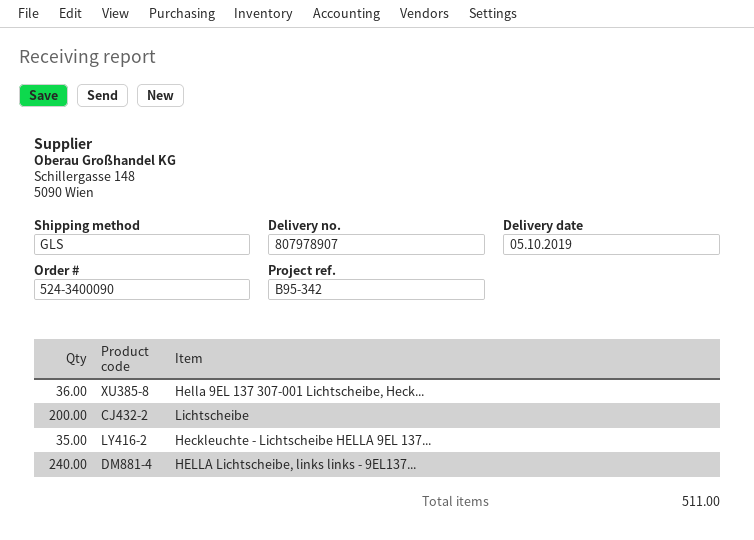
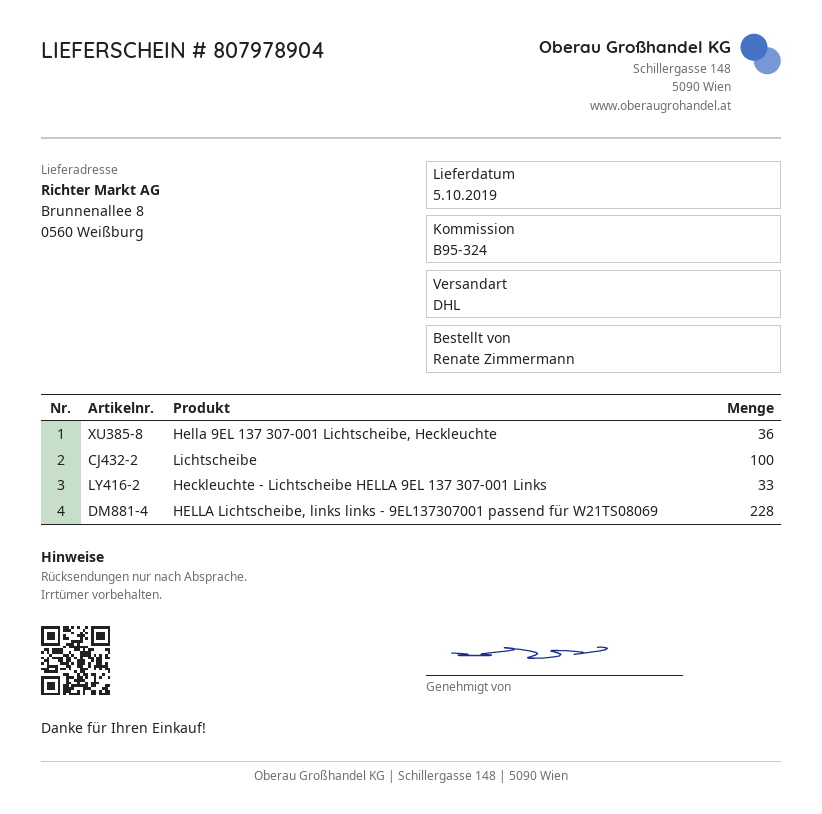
delivery note number: 807978907 -> 807978904
reference: B95-342 -> B95-324
shipping method: GLS -> DHL
Lichtscheibe: 200 -> 100
Heckleuchte - Lichtscheibe HELLA 9EL 137...: 35 -> 33
HELLA Lichtscheibe, links links - 9EL137...: 240 -> 228

